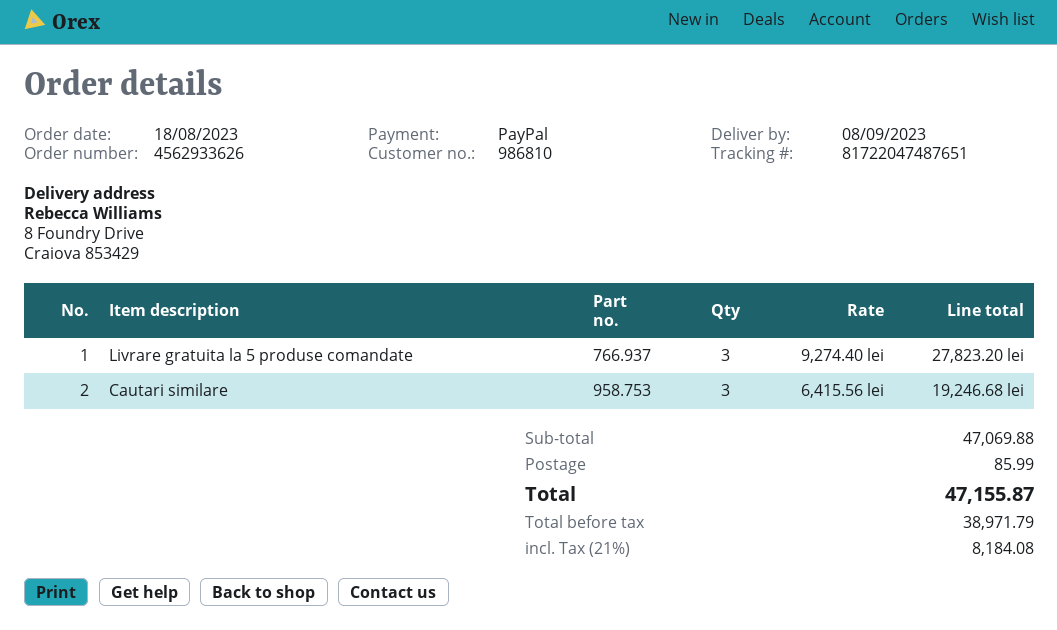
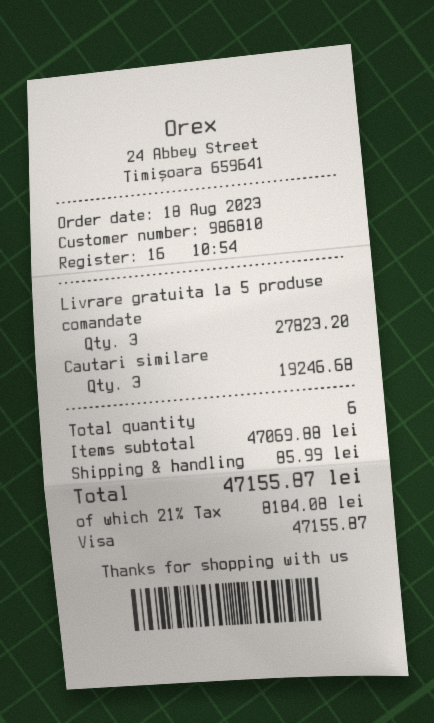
payment method: PayPal -> Visa

